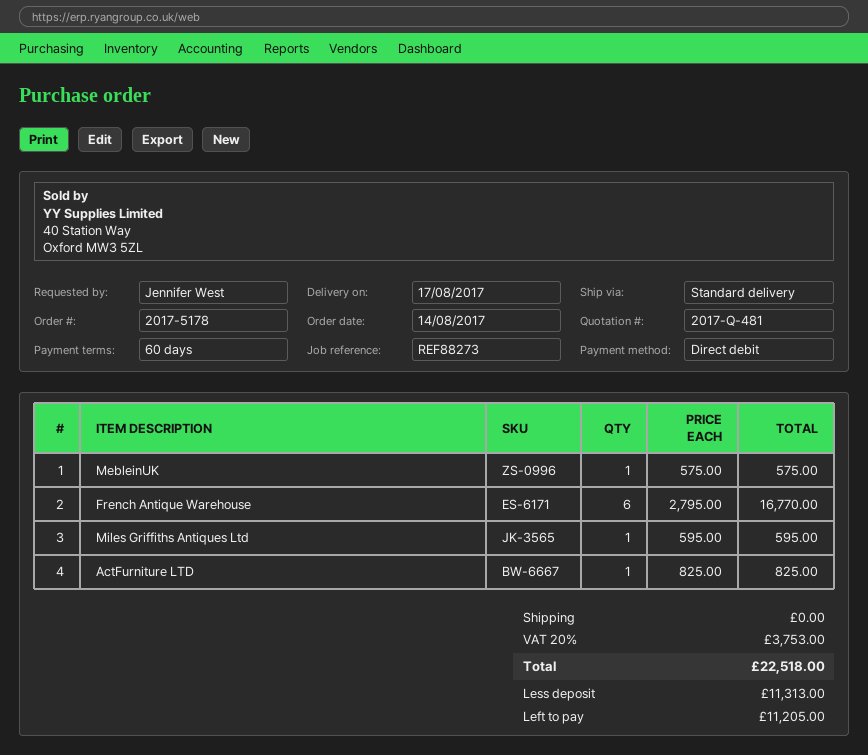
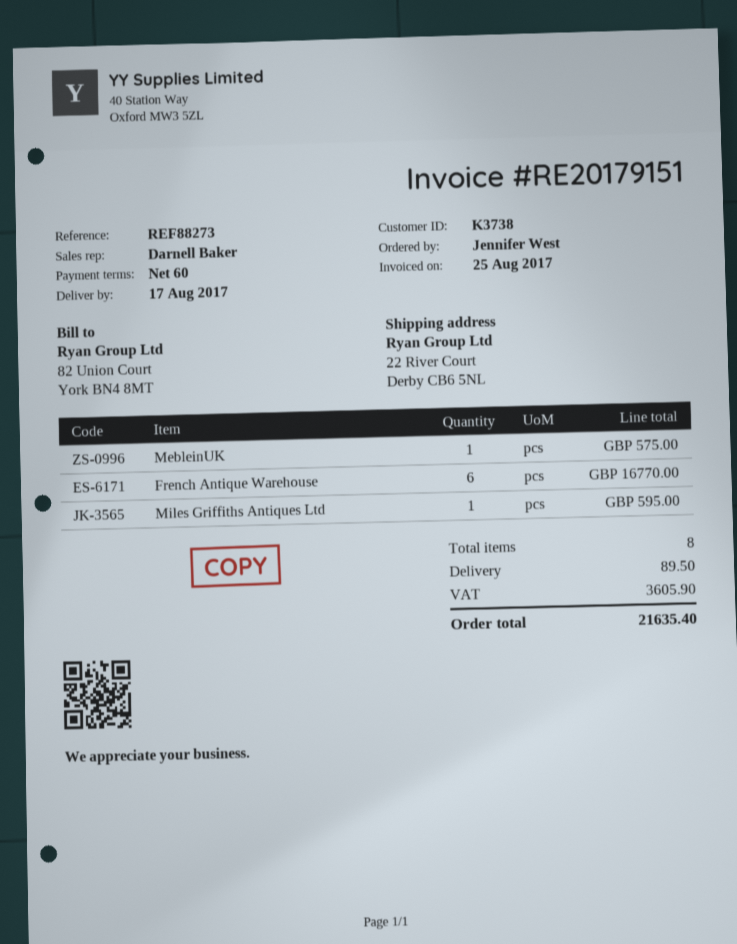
ActFurniture LTD: 1 for 825.00 -> none
shipping: 0.00 -> 89.50
tax: 3753.00 -> 3605.90
total: 22518.00 -> 21635.40

